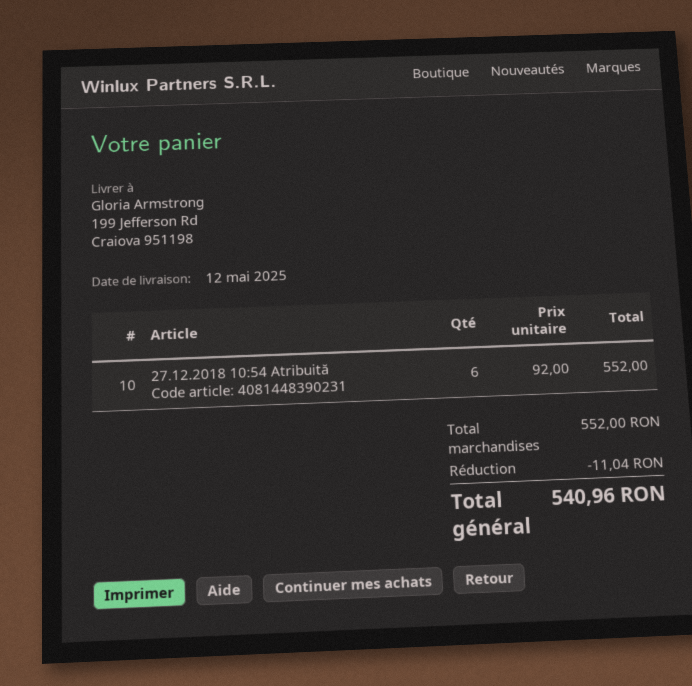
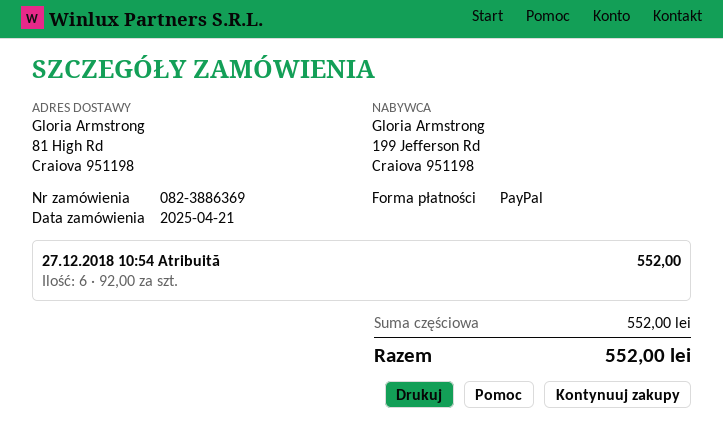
ship to: 199 Jefferson Rd, Craiova 951198 -> 81 High Rd, Craiova 951198
discount: 11.04 -> none
total: 540.96 -> 552.00

